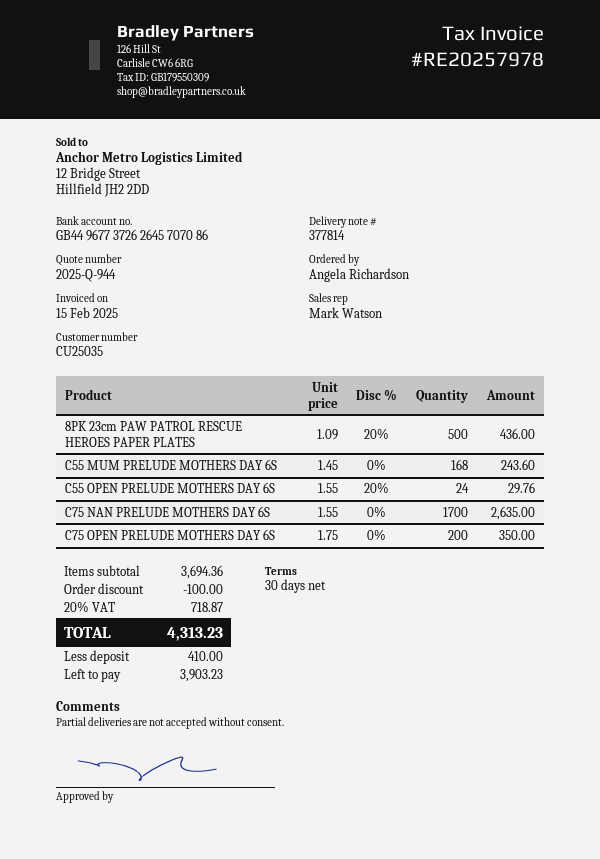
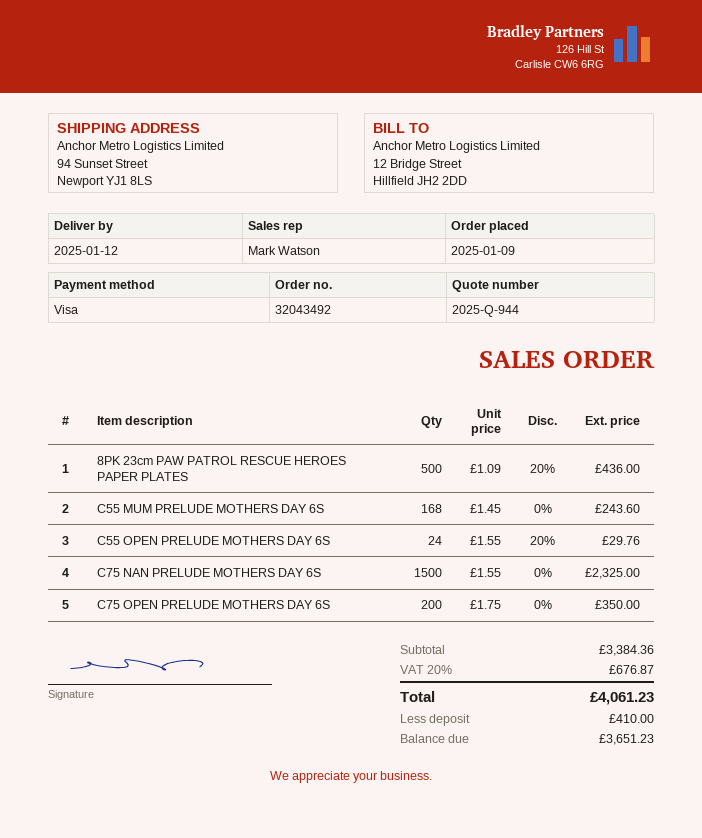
C75 NAN PRELUDE MOTHERS DAY 6S: 1700 x 1.55 = 2635.00 -> 1500 x 1.55 = 2325.00
subtotal: 3694.36 -> 3384.36
discount: 100.00 -> none
tax: 20% = 718.87 -> 20% = 676.87
total: 4313.23 -> 4061.23
balance: 3903.23 -> 3651.23

